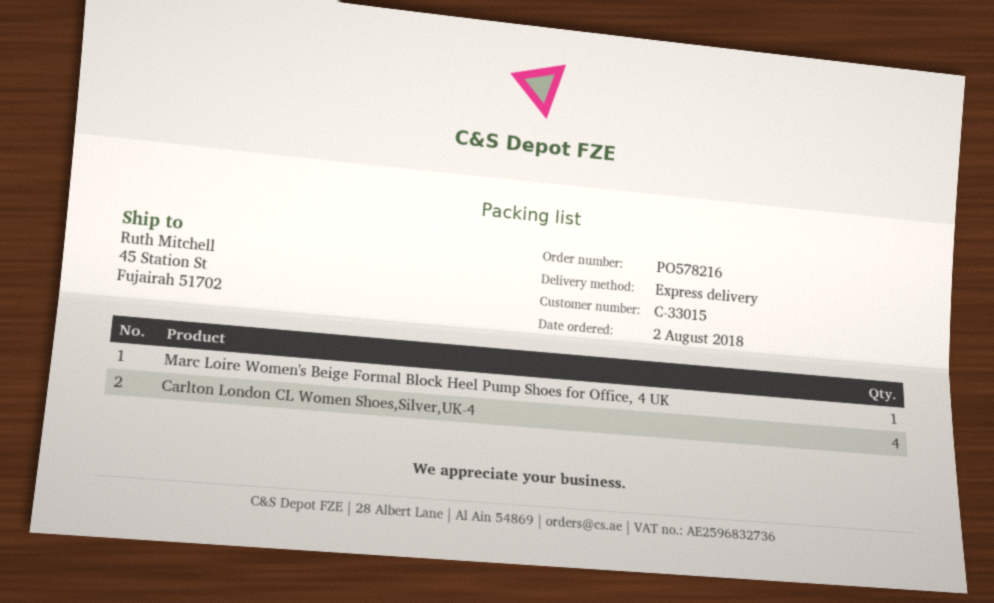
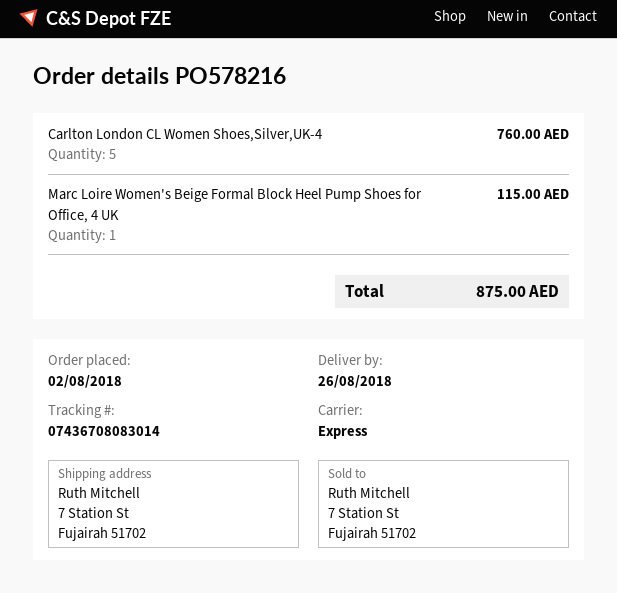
ship to: 45 Station St, Fujairah 51702 -> 7 Station St, Fujairah 51702
Carlton London CL Women Shoes,Silver,UK-4: 4 -> 5

